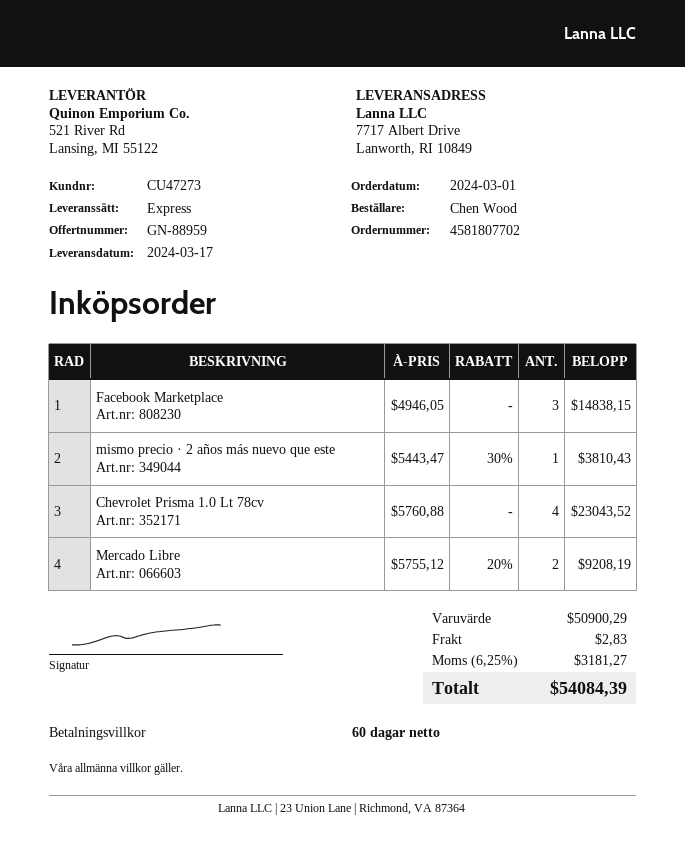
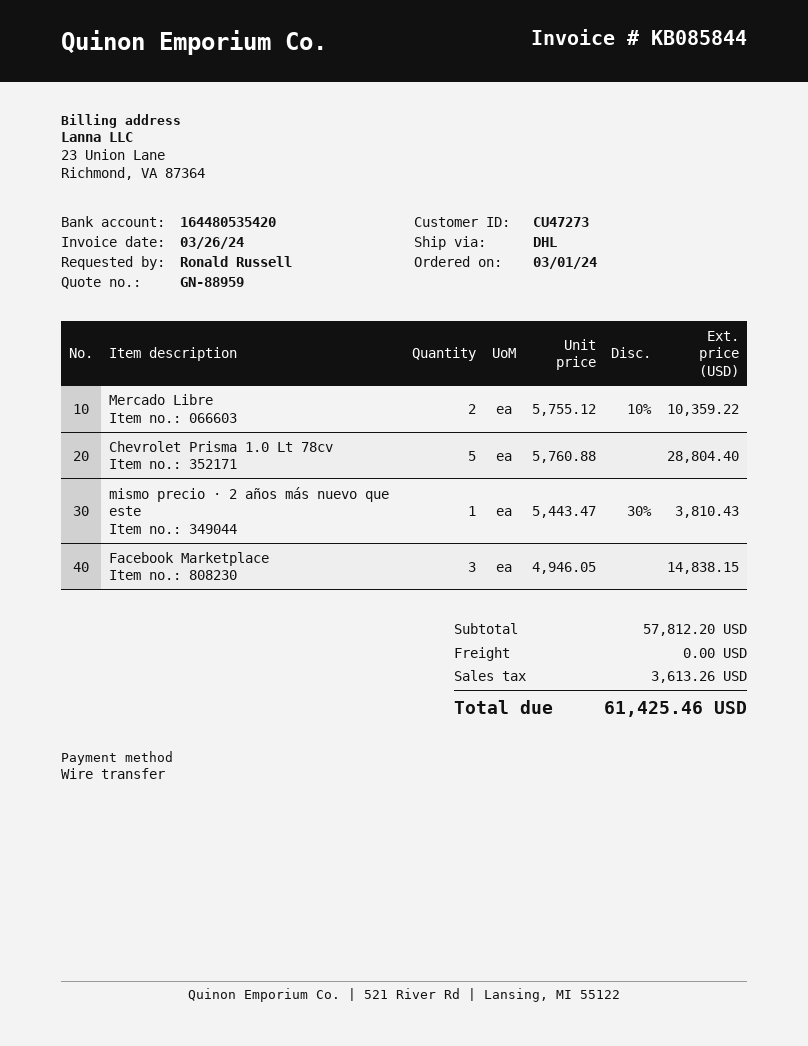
ordered by: Chen Wood -> Ronald Russell
shipping method: express -> DHL
Chevrolet Prisma 1.0 Lt 78cv: 4 x 5760.88 = 23043.52 -> 5 x 5760.88 = 28804.40
Mercado Libre: 2 x 5755.12 - 20% = 9208.19 -> 2 x 5755.12 - 10% = 10359.22
subtotal: 50900.29 -> 57812.20
shipping: 2.83 -> 0.00
tax: 3181.27 -> 3613.26
total: 54084.39 -> 61425.46

